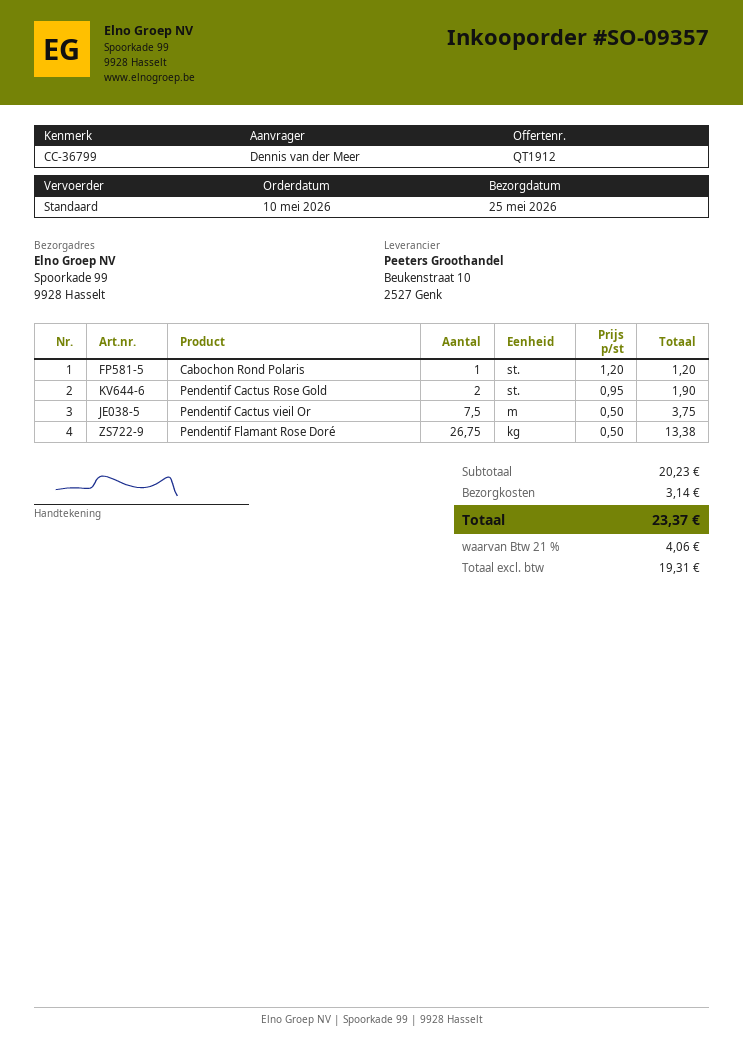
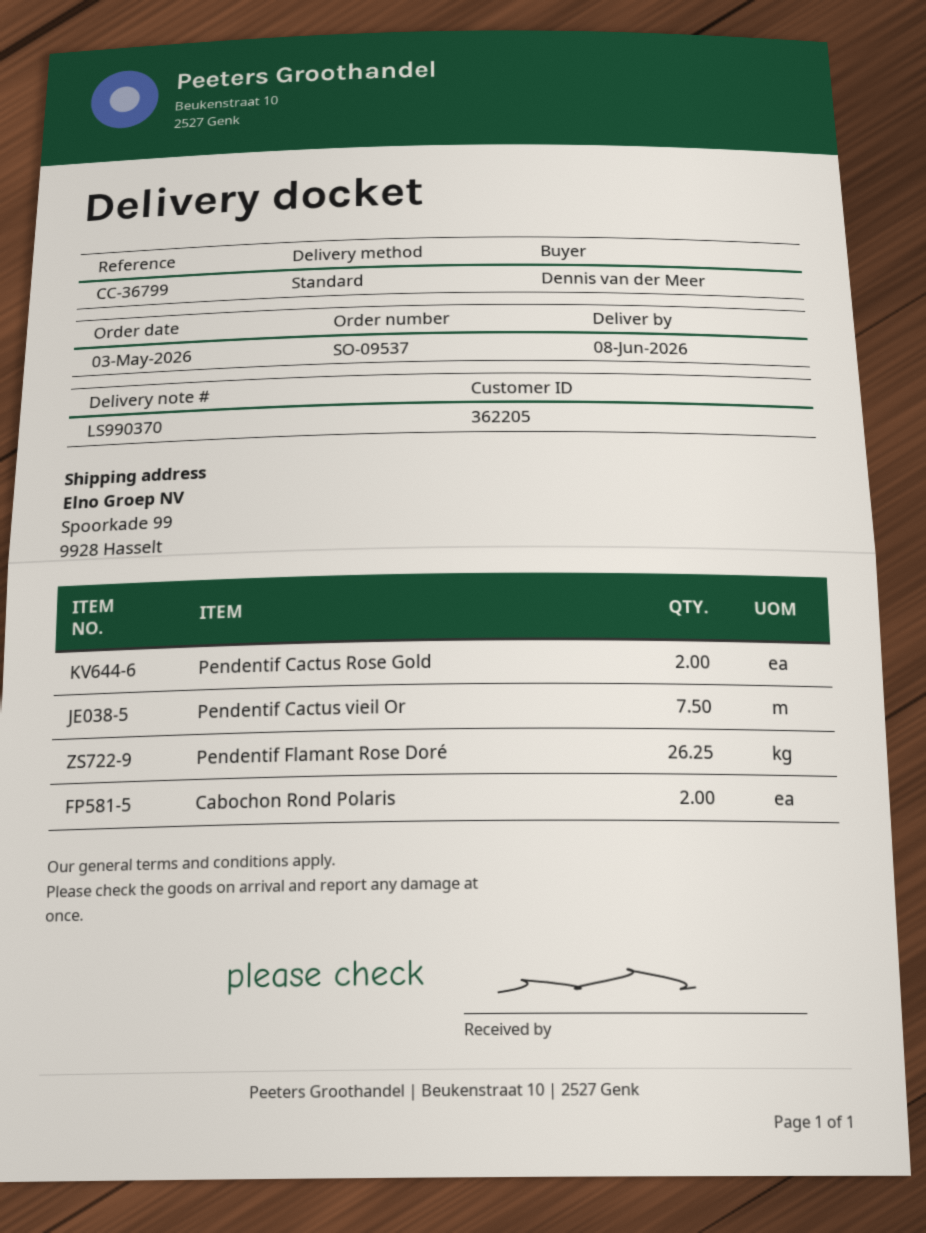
order number: SO-09357 -> SO-09537
order date: 2026-05-10 -> 2026-05-03
delivery date: 2026-05-25 -> 2026-06-08
Cabochon Rond Polaris: 1 -> 2
Pendentif Flamant Rose Doré: 26.75 -> 26.25

